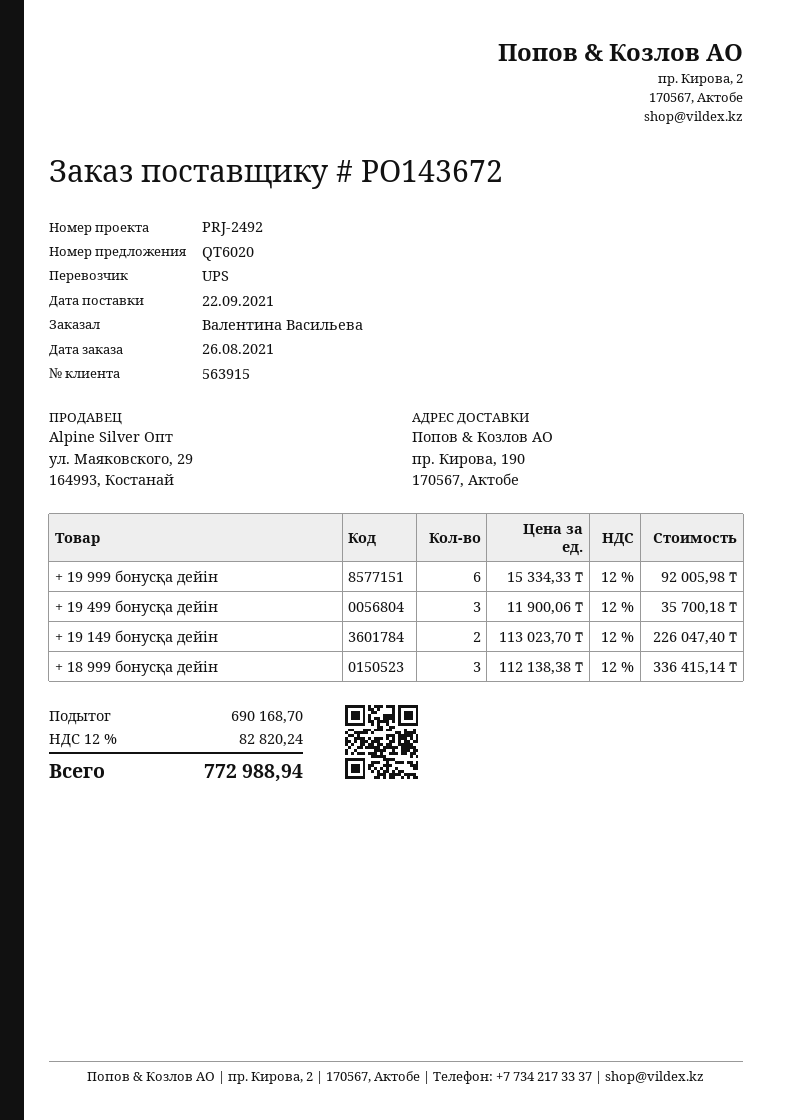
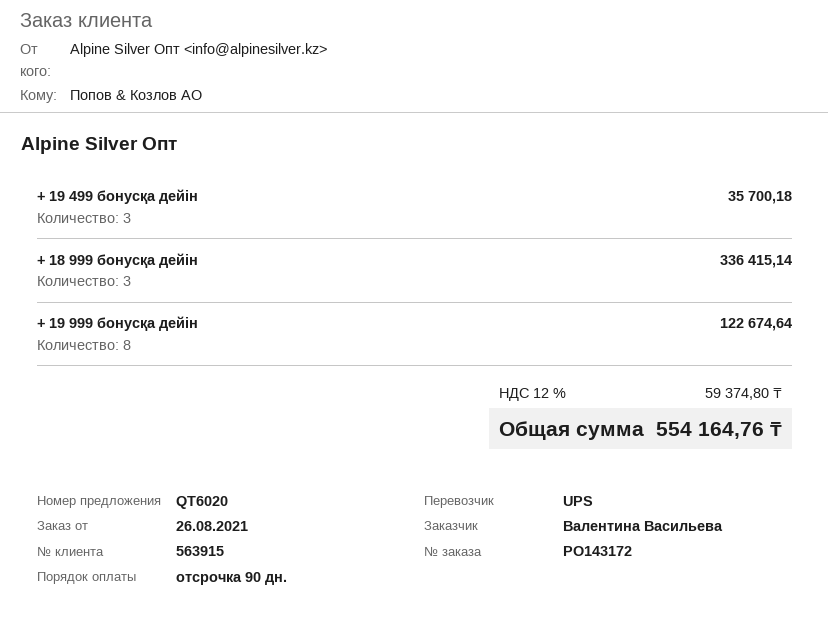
order number: PO143672 -> PO143172
+ 19 999 бонусқа дейін: 6 for 92005.98 -> 8 for 122674.64
+ 19 149 бонусқа дейін: 2 for 226047.40 -> none
tax: 12% = 82820.24 -> 12% = 59374.80
total: 772988.94 -> 554164.76

